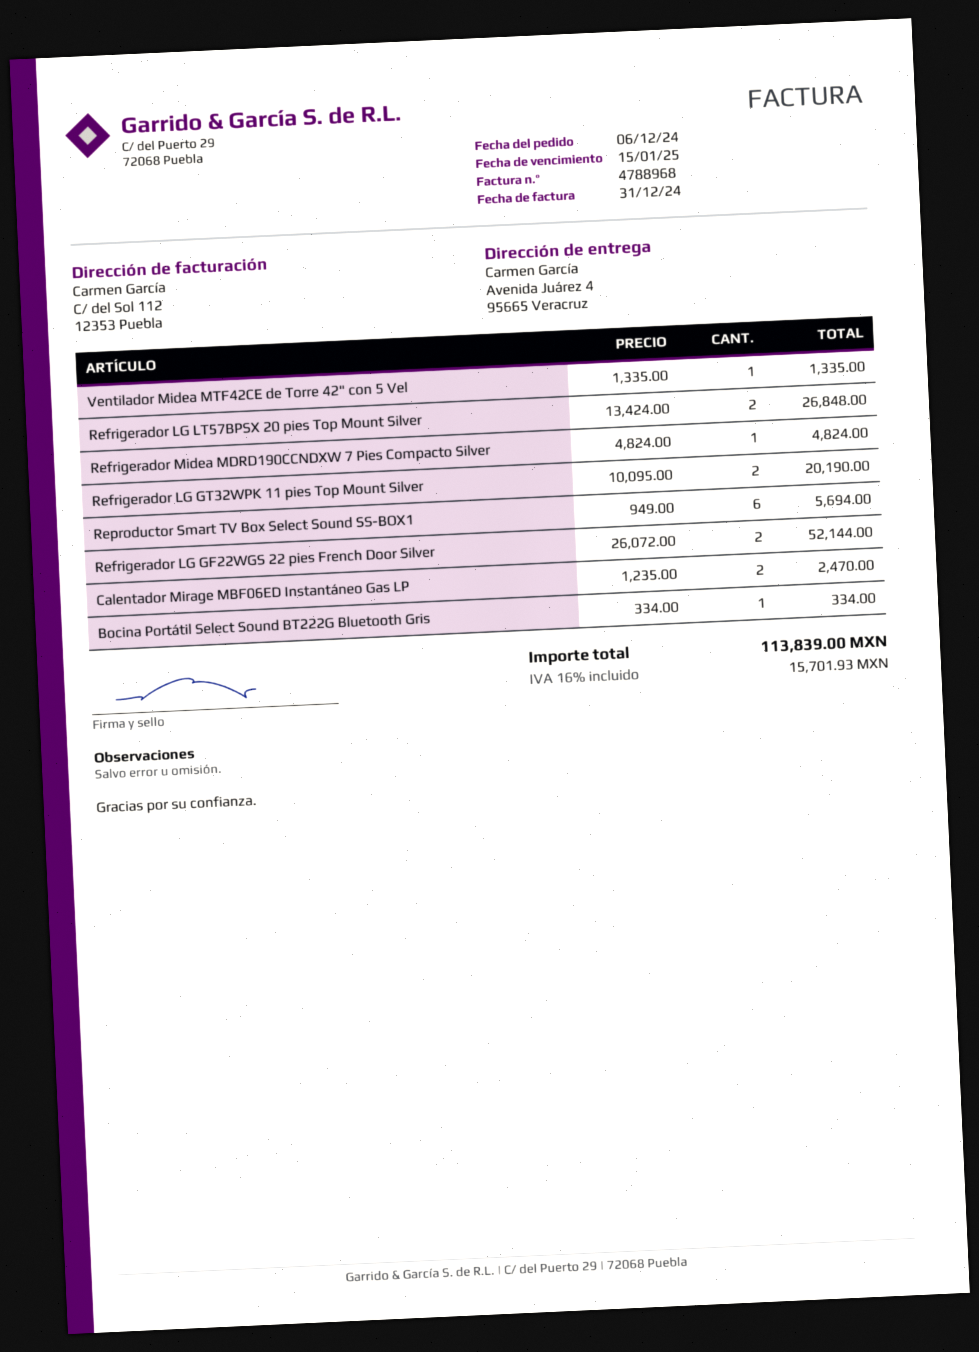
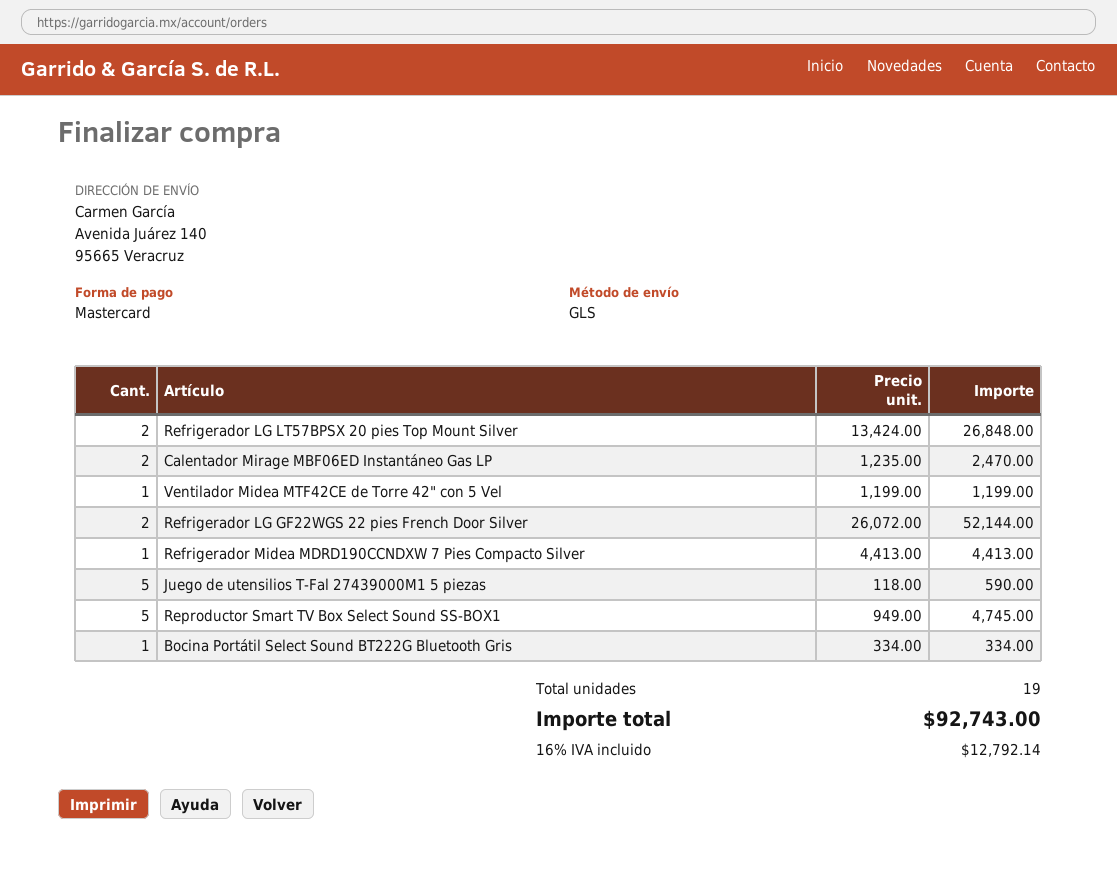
ship to: Avenida Juárez 4, 95665 Veracruz -> Avenida Juárez 140, 95665 Veracruz
Ventilador Midea MTF42CE de Torre 42" con 5 Vel: 1 x 1335.00 = 1335.00 -> 1 x 1199.00 = 1199.00
Refrigerador Midea MDRD190CCNDXW 7 Pies Compacto Silver: 1 x 4824.00 = 4824.00 -> 1 x 4413.00 = 4413.00
Refrigerador LG GT32WPK 11 pies Top Mount Silver: 2 x 10095.00 = 20190.00 -> none
Reproductor Smart TV Box Select Sound SS-BOX1: 6 x 949.00 = 5694.00 -> 5 x 949.00 = 4745.00
Juego de utensilios T-Fal 27439000M1 5 piezas: none -> 5 x 118.00 = 590.00
tax: 16% = 15701.93 -> 16% = 12792.14
total: 113839.00 -> 92743.00

